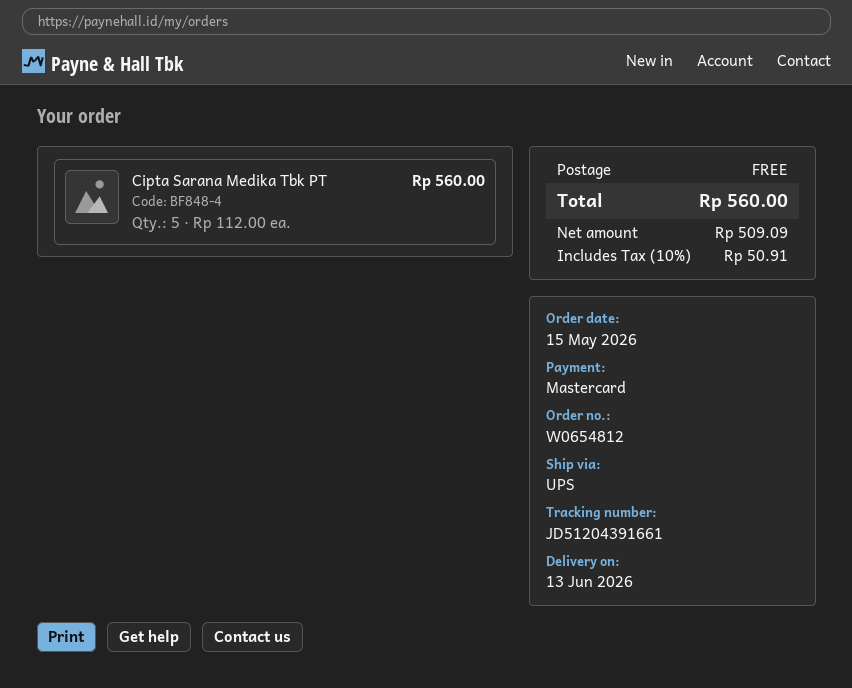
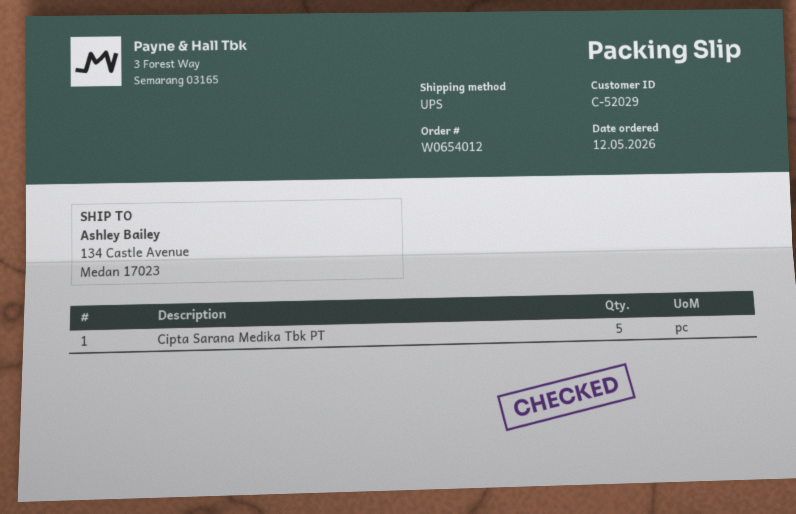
order number: W0654812 -> W0654012
order date: 2026-05-15 -> 2026-05-12

